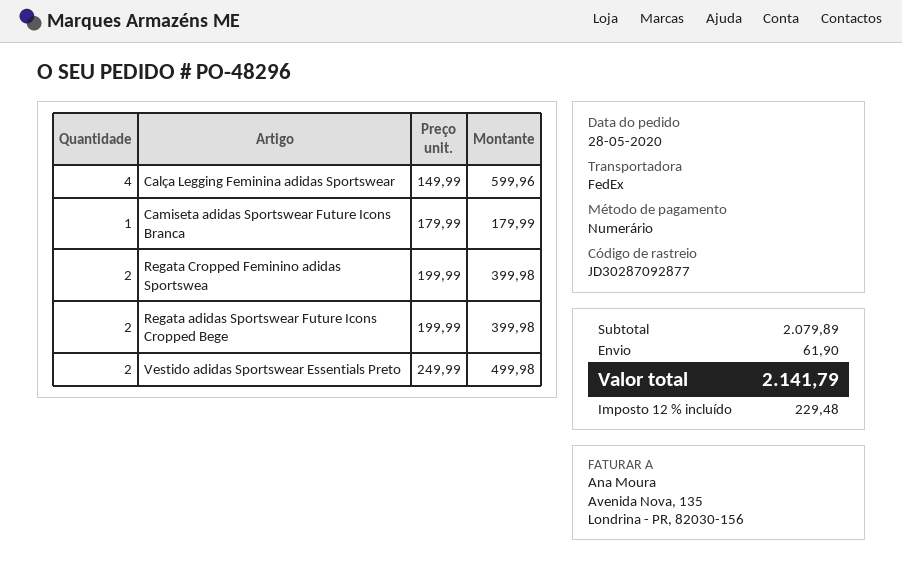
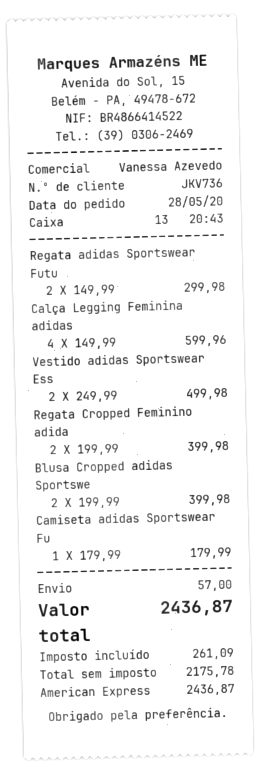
payment method: cash -> American Express
Regata adidas Sportswear Future Icons Cropped Bege: 2 x 199.99 = 399.98 -> 2 x 149.99 = 299.98
Blusa Cropped adidas Sportswe: none -> 2 x 199.99 = 399.98
shipping: 61.90 -> 57.00
tax: 229.48 -> 261.09
total: 2141.79 -> 2436.87

